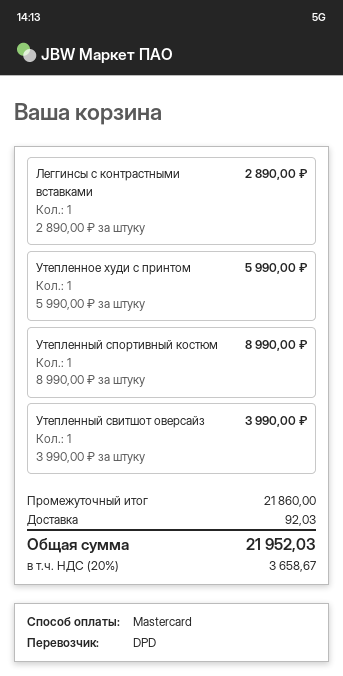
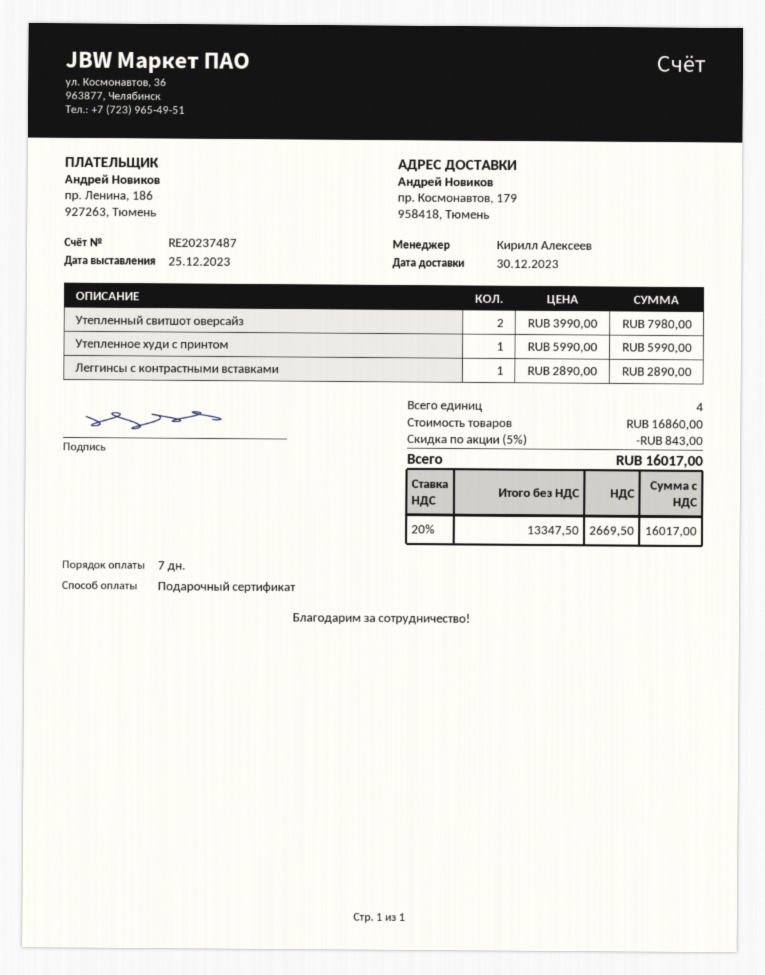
payment method: Mastercard -> gift card
Утепленный спортивный костюм: 1 x 8990.00 = 8990.00 -> none
Утепленный свитшот оверсайз: 1 x 3990.00 = 3990.00 -> 2 x 3990.00 = 7980.00
subtotal: 21860.00 -> 16860.00
discount: none -> 5% = 843.00
shipping: 92.03 -> none
tax: 20% = 3658.67 -> 20% = 2669.50
total: 21952.03 -> 16017.00

